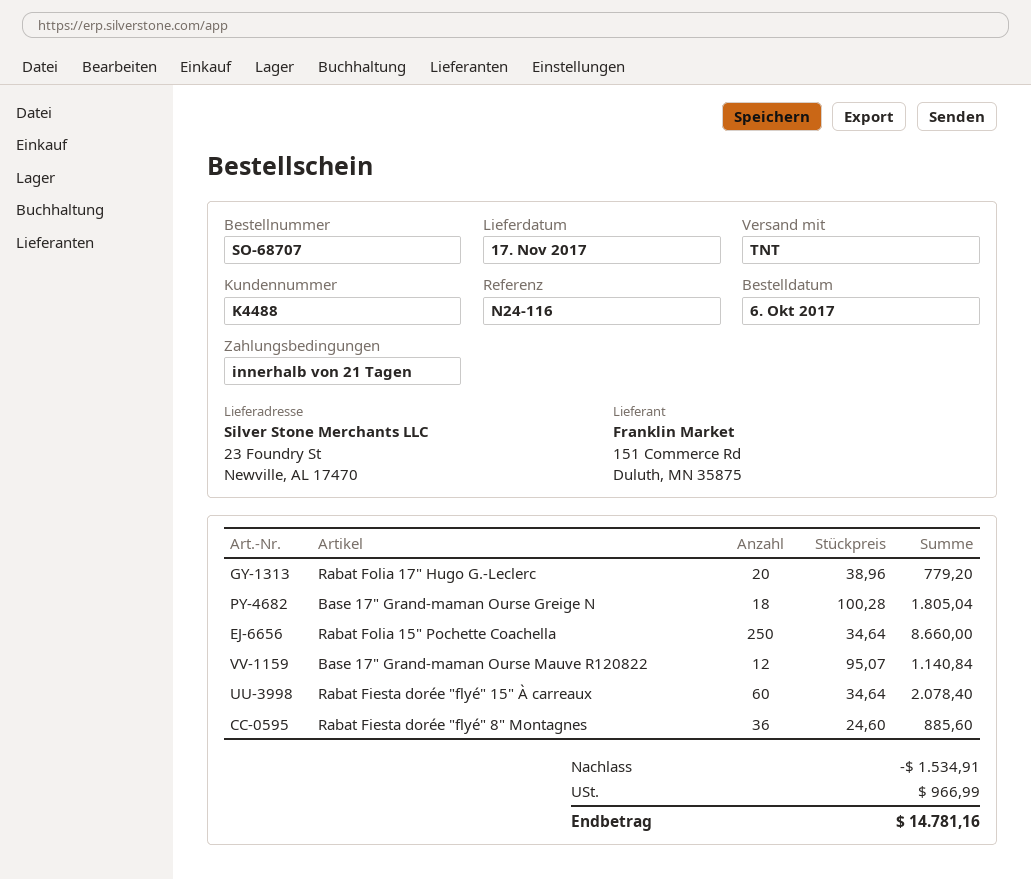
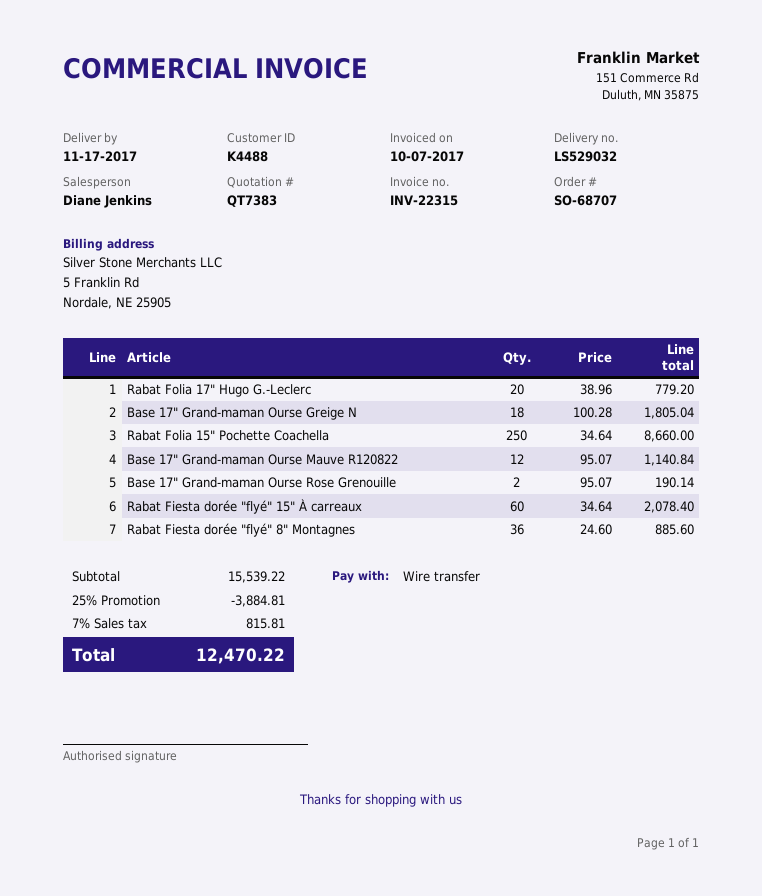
Base 17" Grand-maman Ourse Rose Grenouille: none -> 2 x 95.07 = 190.14
discount: 1534.91 -> 3884.81
tax: 966.99 -> 815.81
total: 14781.16 -> 12470.22

